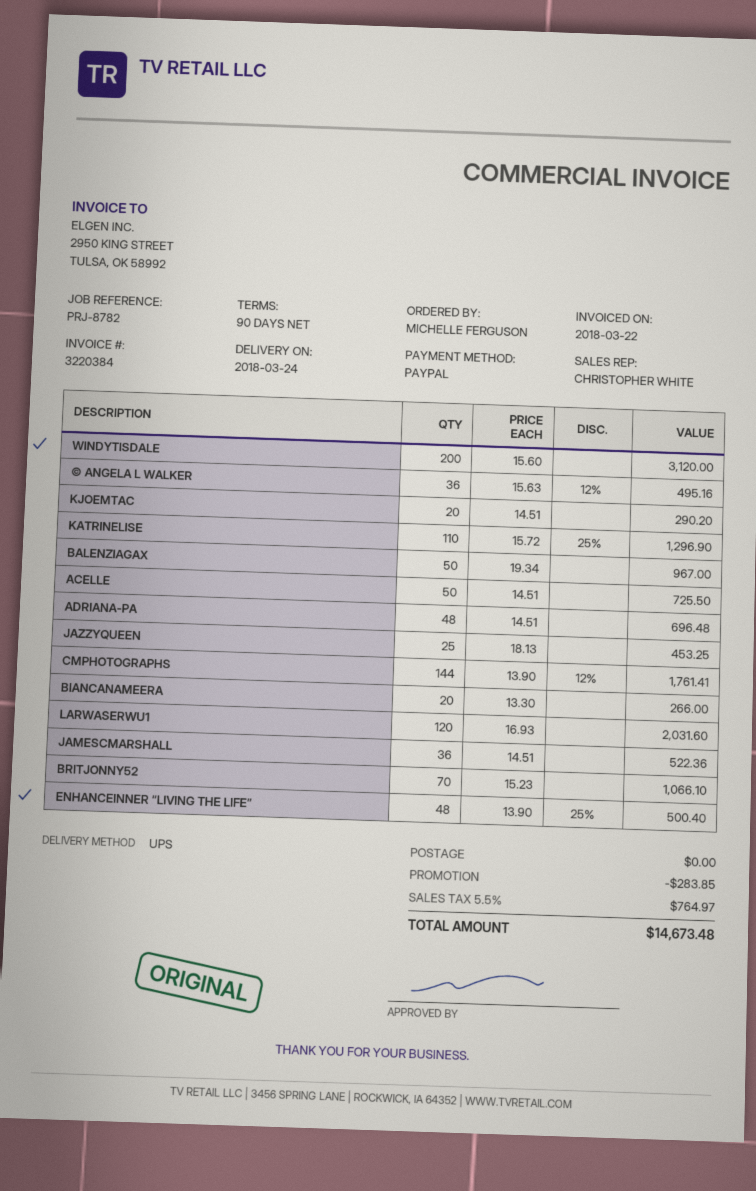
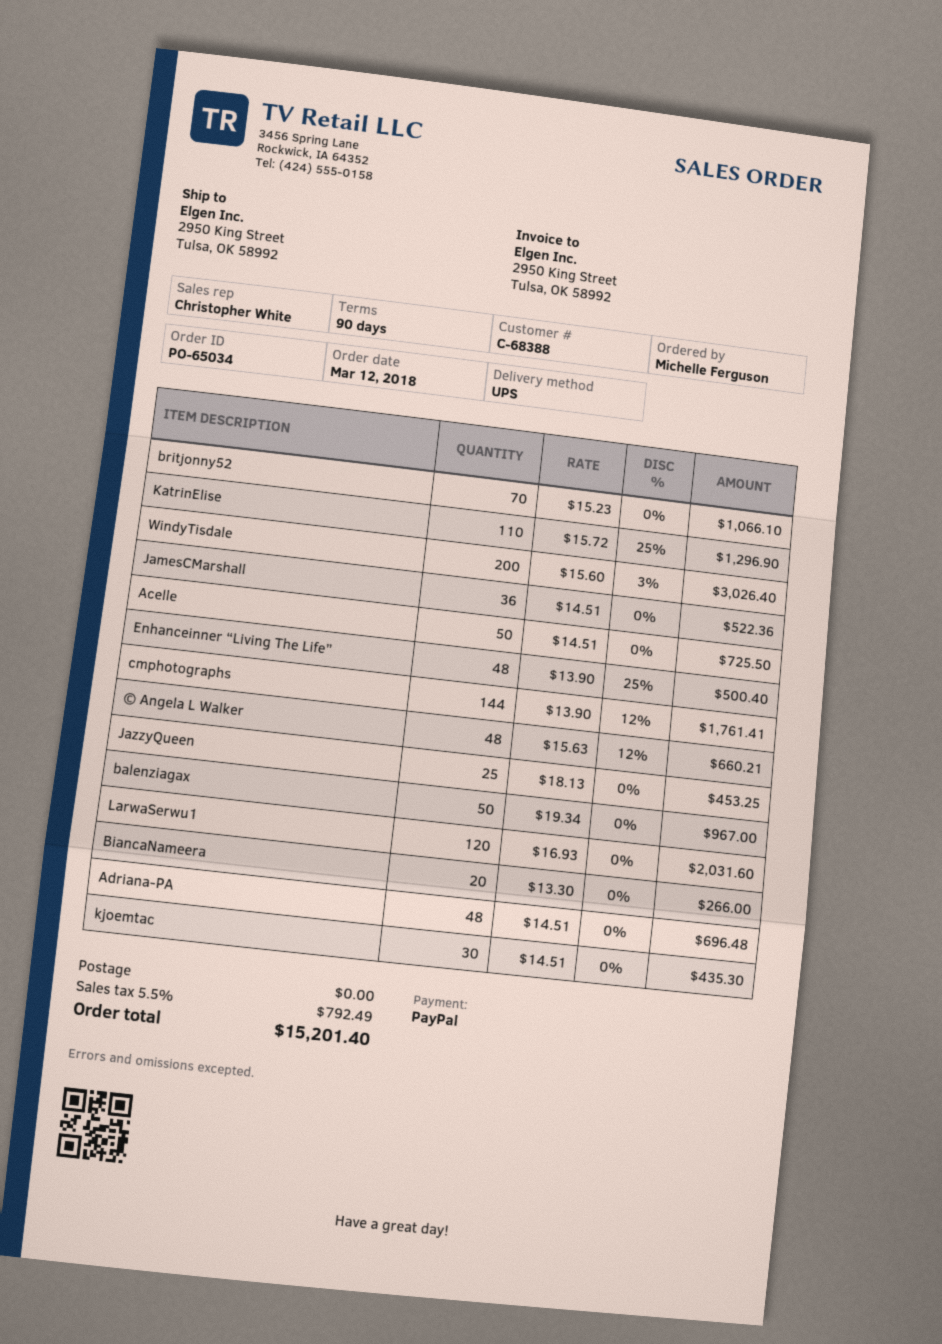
WINDYTISDALE: 200 x 15.60 = 3120.00 -> 200 x 15.60 - 3% = 3026.40
© ANGELA L WALKER: 36 x 15.63 - 12% = 495.16 -> 48 x 15.63 - 12% = 660.21
KJOEMTAC: 20 x 14.51 = 290.20 -> 30 x 14.51 = 435.30
discount: 283.85 -> none
tax: 5.5% = 764.97 -> 5.5% = 792.49
total: 14673.48 -> 15201.40

